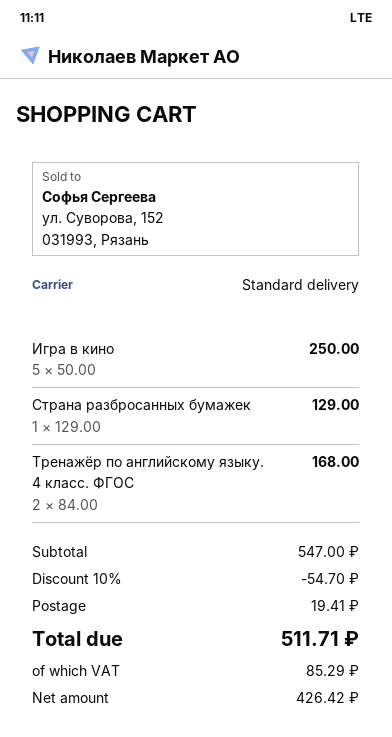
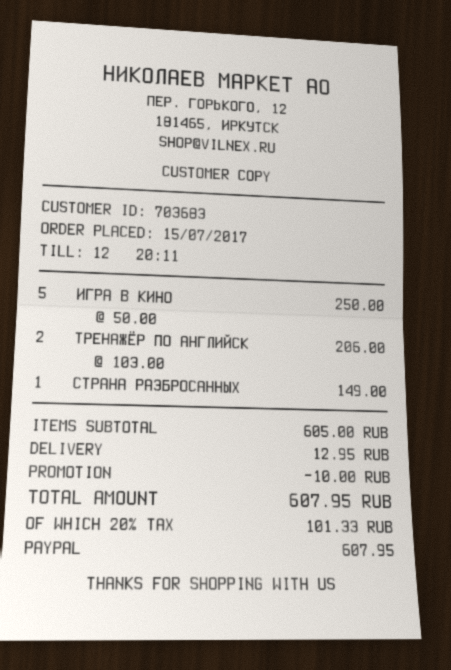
Страна разбросанных бумажек: 1 x 129.00 = 129.00 -> 1 x 149.00 = 149.00
Тренажёр по английскому языку. 4 класс. ФГОС: 2 x 84.00 = 168.00 -> 2 x 103.00 = 206.00
subtotal: 547.00 -> 605.00
discount: 54.70 -> 10.00
shipping: 19.41 -> 12.95
tax: 85.29 -> 101.33
total: 511.71 -> 607.95

